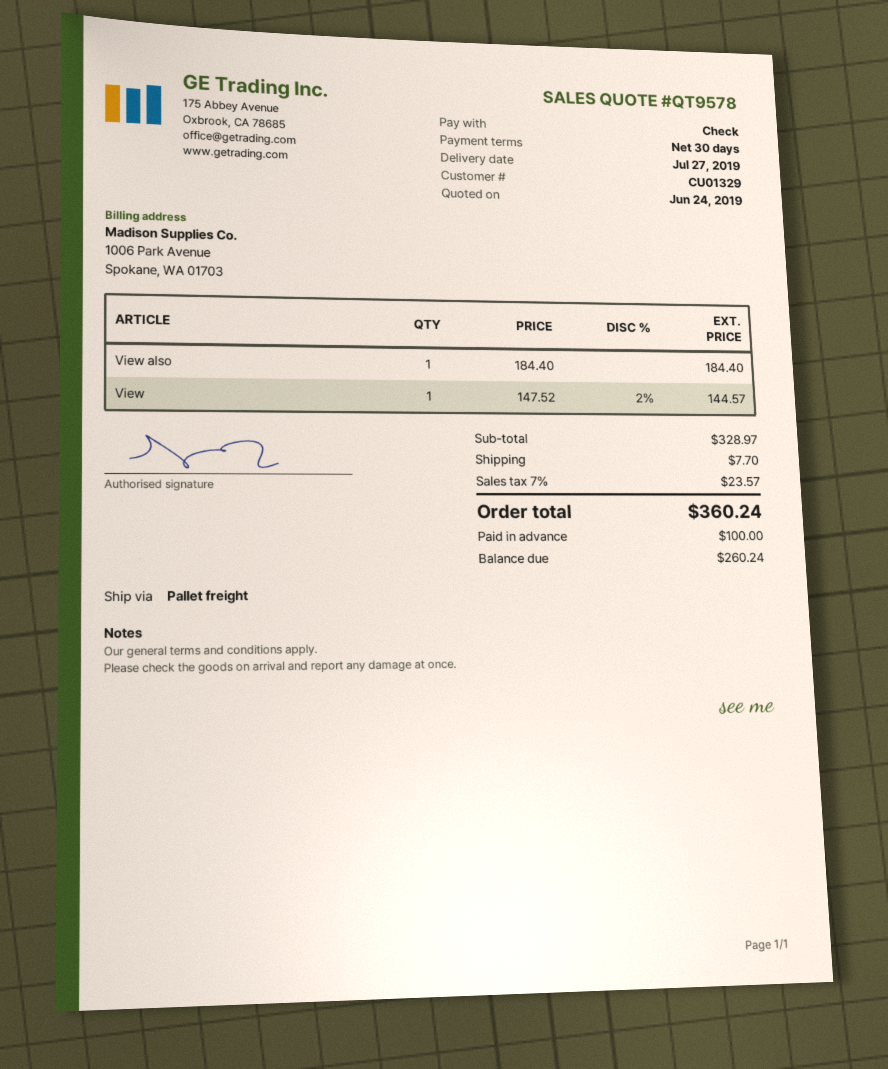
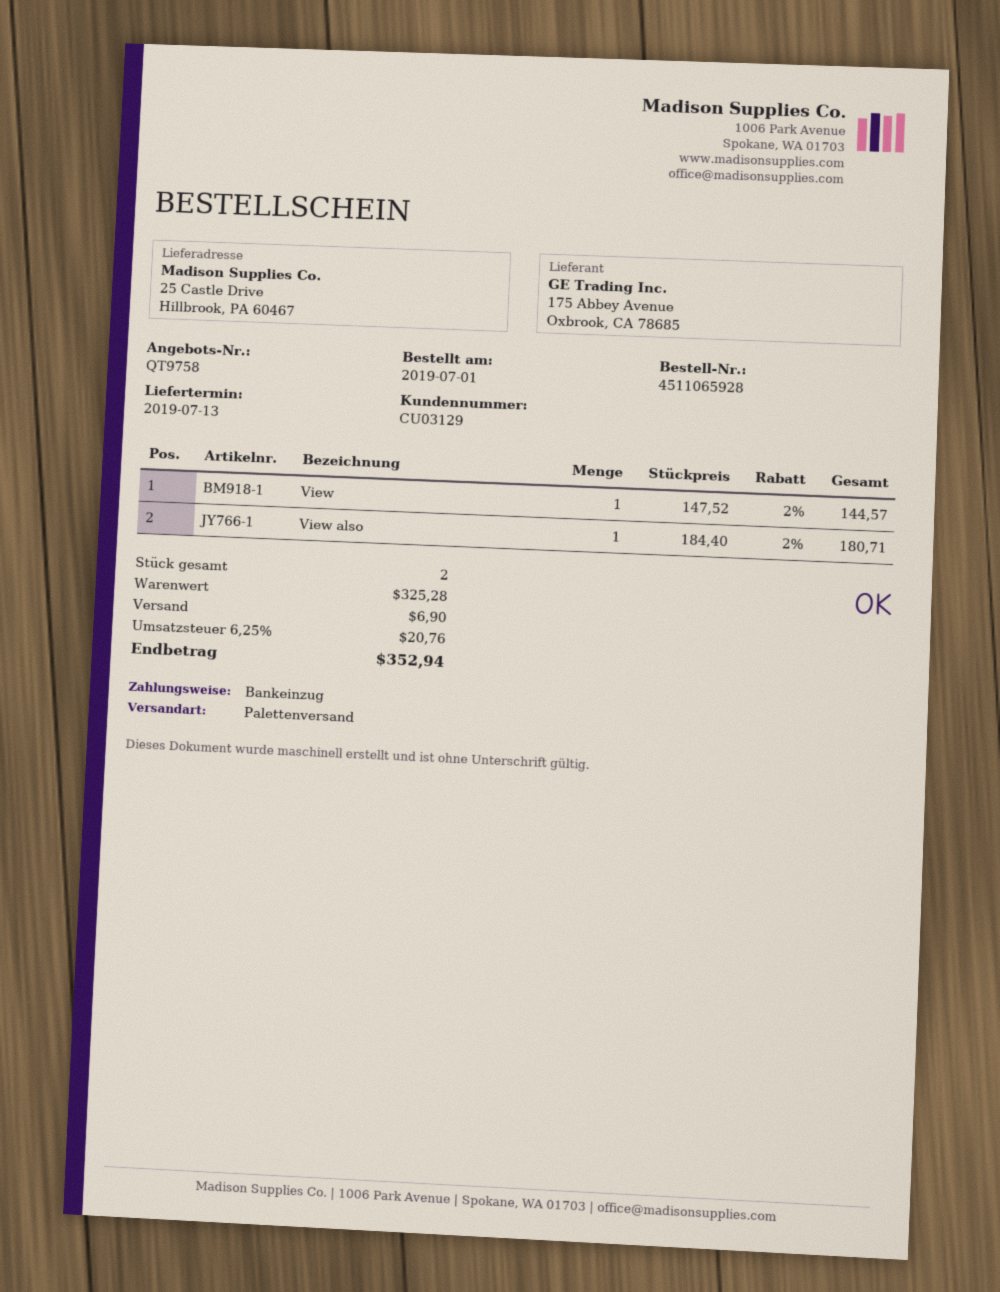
quote number: QT9578 -> QT9758
delivery date: 2019-07-27 -> 2019-07-13
customer number: CU01329 -> CU03129
payment method: cheque -> direct debit
View also: 1 x 184.40 = 184.40 -> 1 x 184.40 - 2% = 180.71
subtotal: 328.97 -> 325.28
shipping: 7.70 -> 6.90
tax: 7% = 23.57 -> 6.25% = 20.76
total: 360.24 -> 352.94

